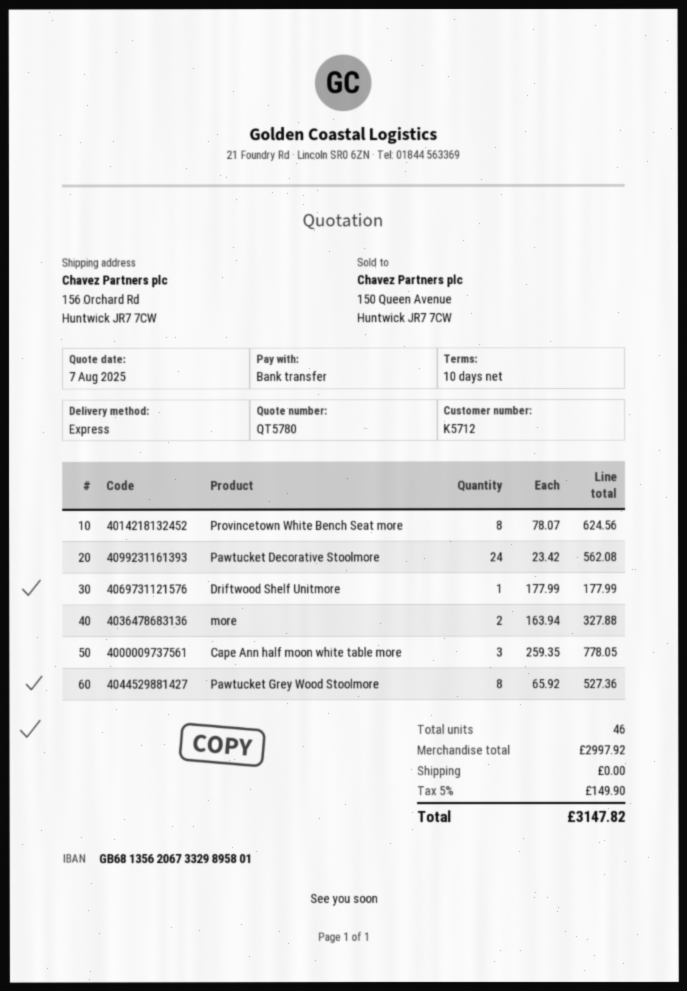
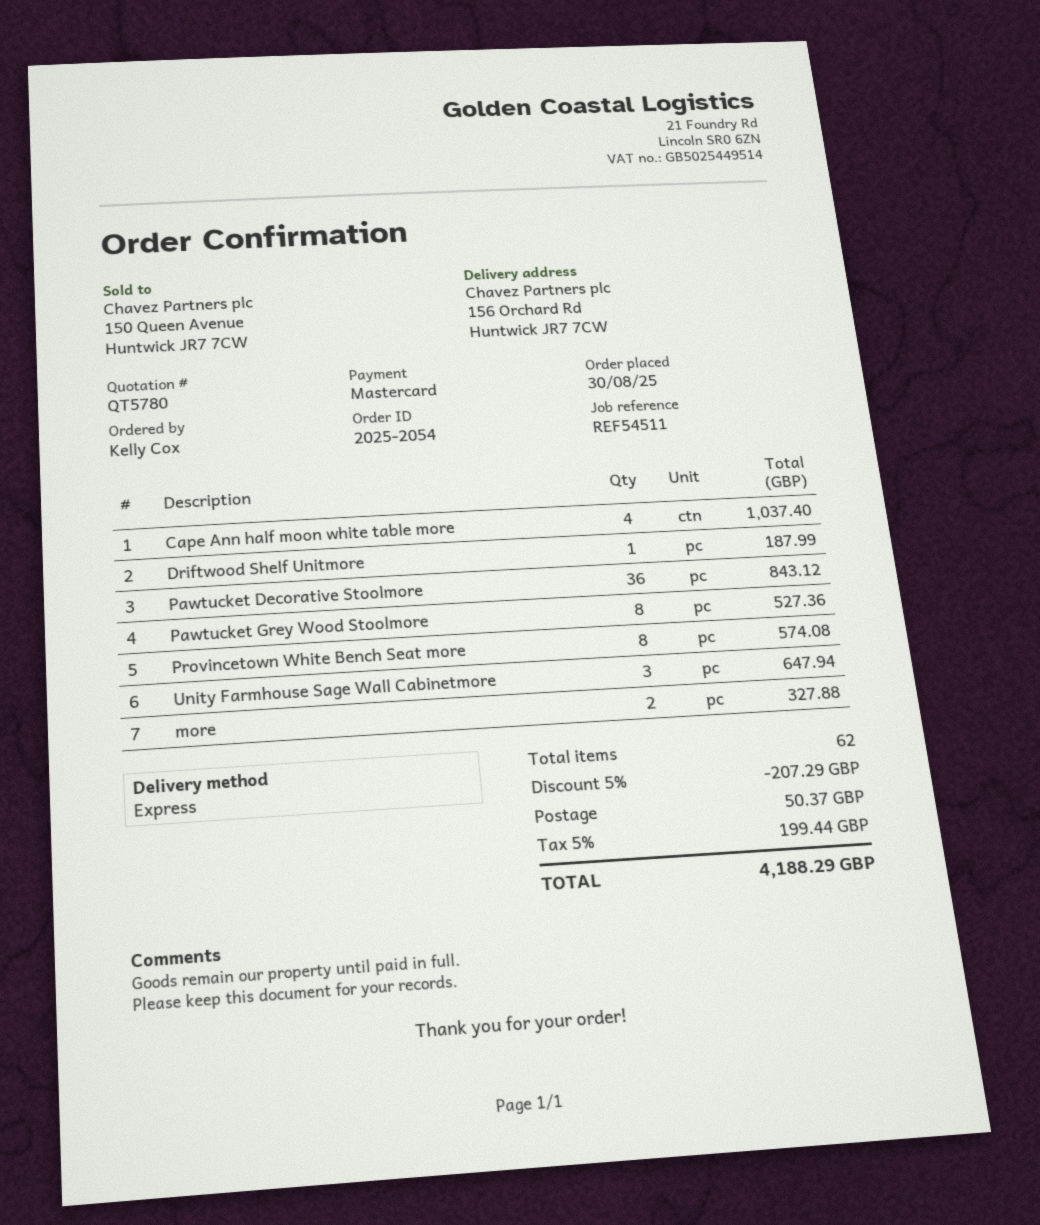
payment method: bank transfer -> Mastercard
Provincetown White Bench Seat more: 8 for 624.56 -> 8 for 574.08
Pawtucket Decorative Stoolmore: 24 for 562.08 -> 36 for 843.12
Driftwood Shelf Unitmore: 1 for 177.99 -> 1 for 187.99
Cape Ann half moon white table more: 3 for 778.05 -> 4 for 1037.40
Unity Farmhouse Sage Wall Cabinetmore: none -> 3 for 647.94
total quantity: 46 -> 62
discount: none -> 5% = 207.29
shipping: 0.00 -> 50.37
tax: 5% = 149.90 -> 5% = 199.44
total: 3147.82 -> 4188.29

